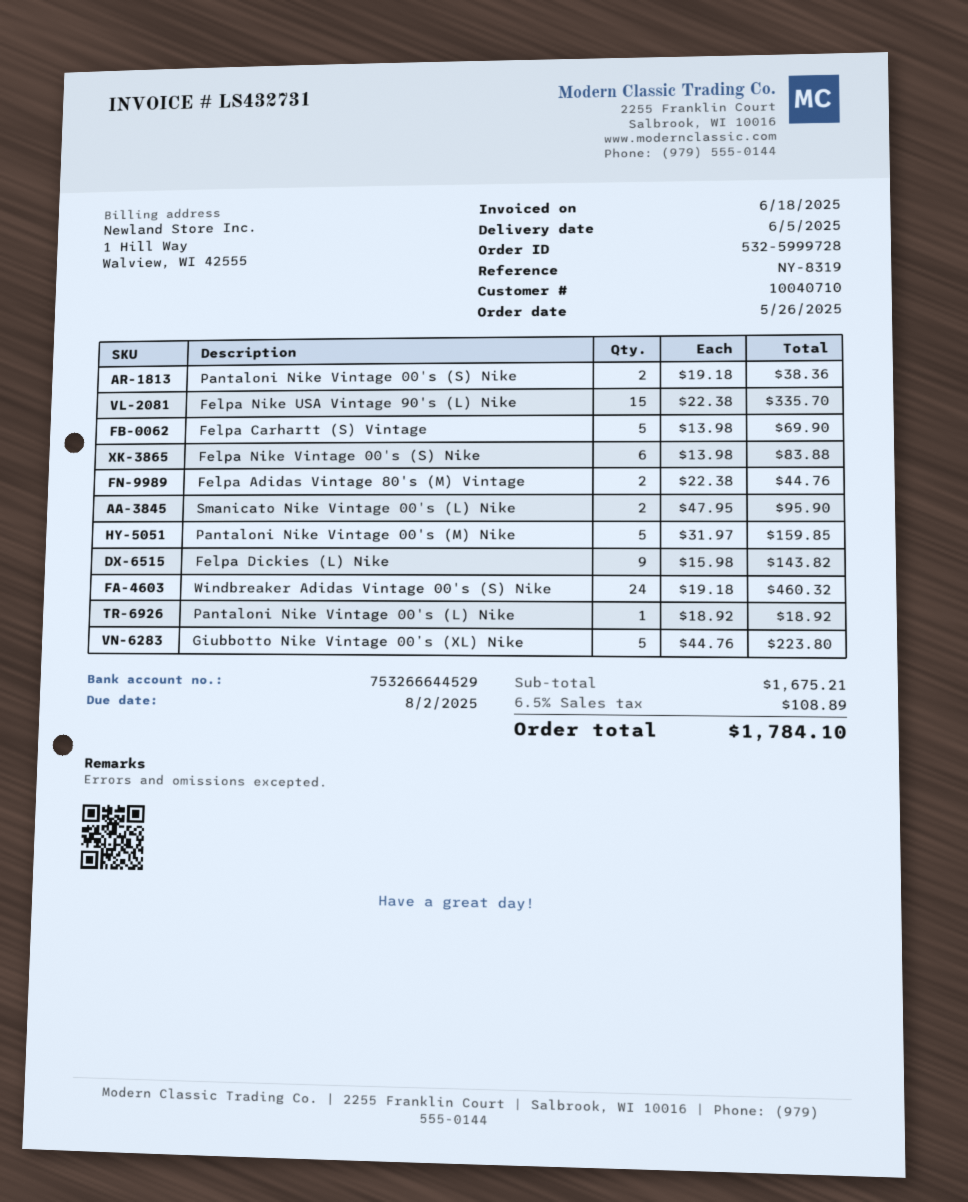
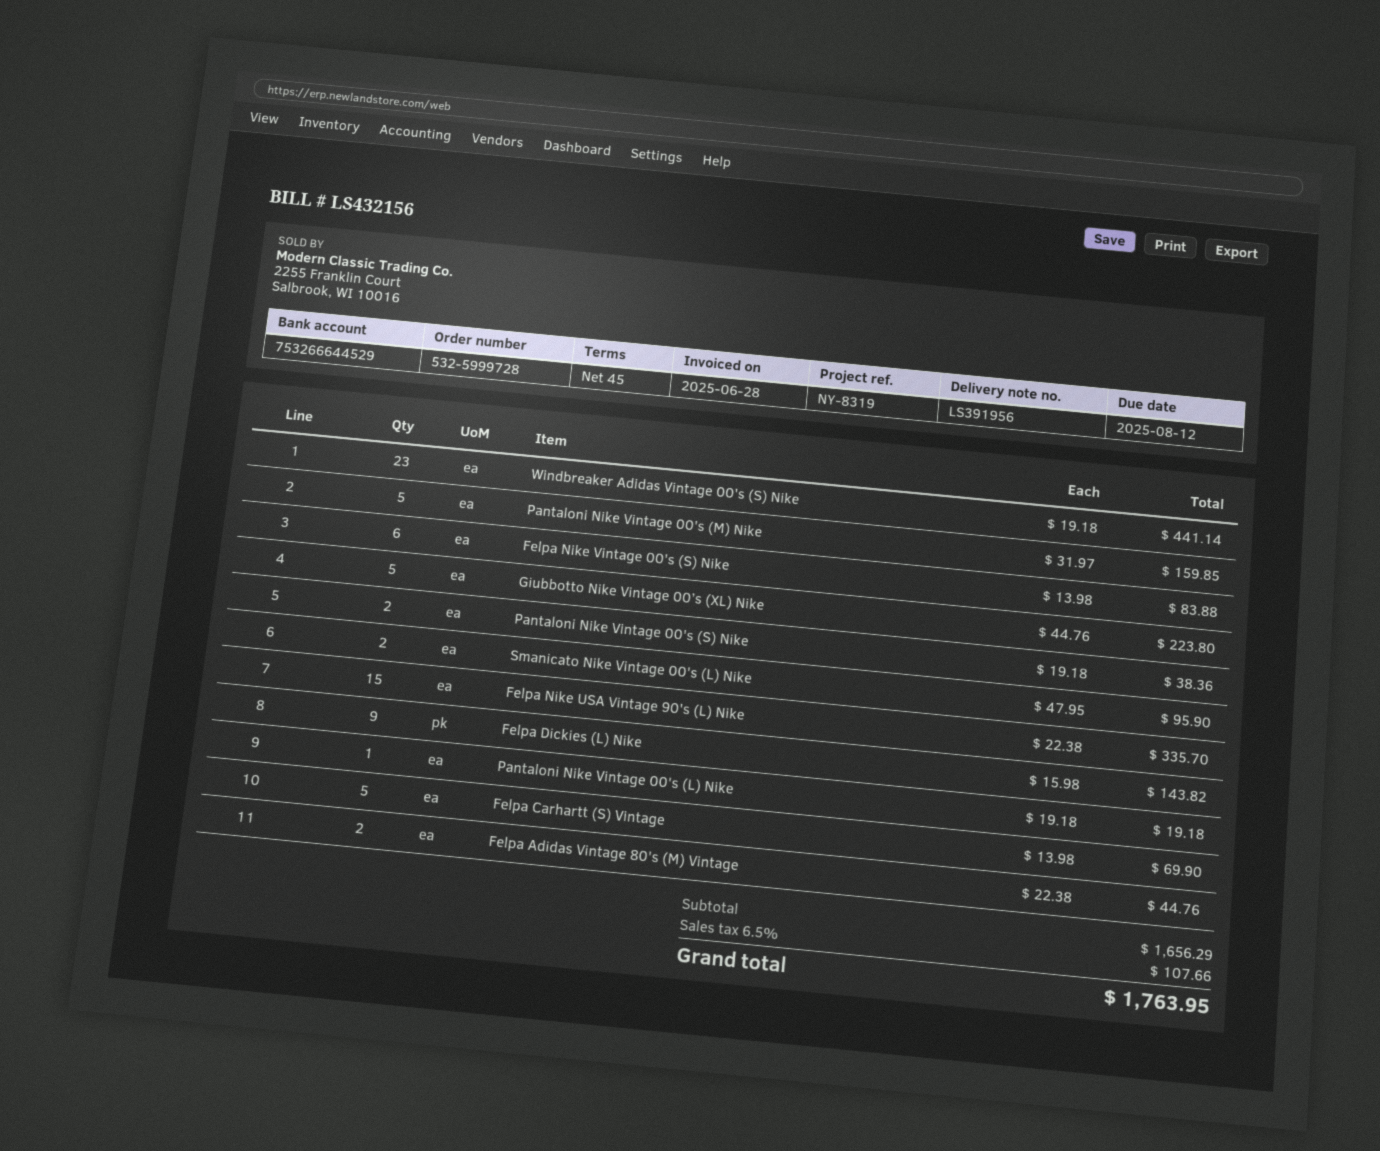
invoice number: LS432731 -> LS432156
invoice date: 2025-06-18 -> 2025-06-28
due date: 2025-08-02 -> 2025-08-12
Windbreaker Adidas Vintage 00's (S) Nike: 24 x 19.18 = 460.32 -> 23 x 19.18 = 441.14
Pantaloni Nike Vintage 00's (L) Nike: 1 x 18.92 = 18.92 -> 1 x 19.18 = 19.18
subtotal: 1675.21 -> 1656.29
tax: 6.5% = 108.89 -> 6.5% = 107.66
total: 1784.10 -> 1763.95

